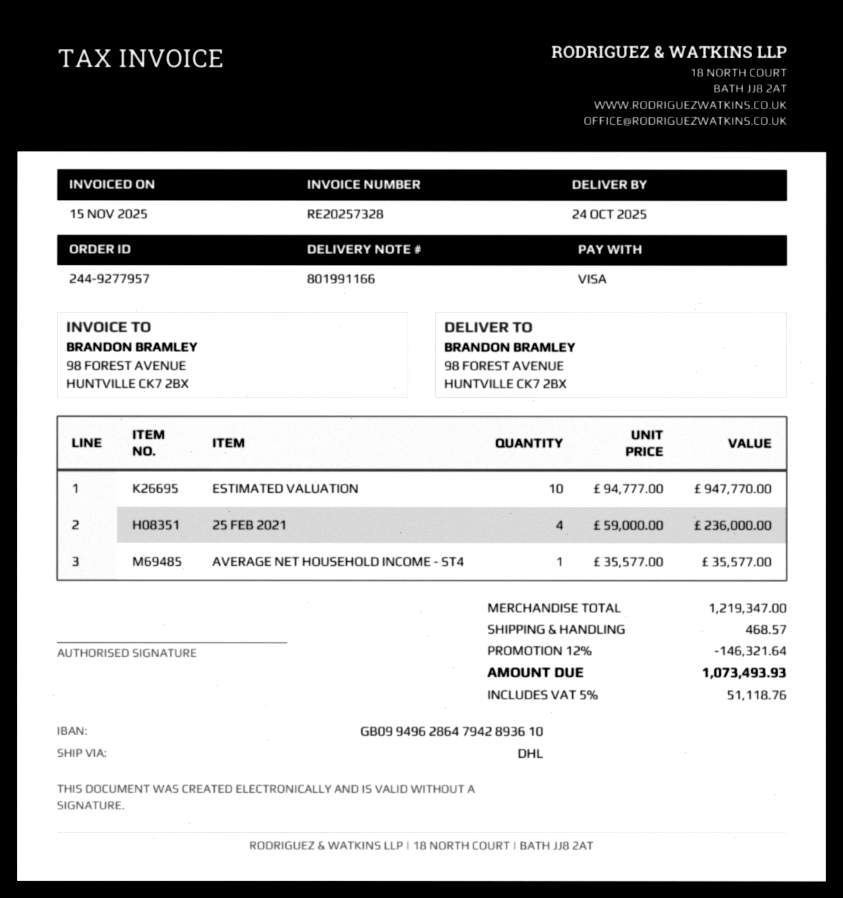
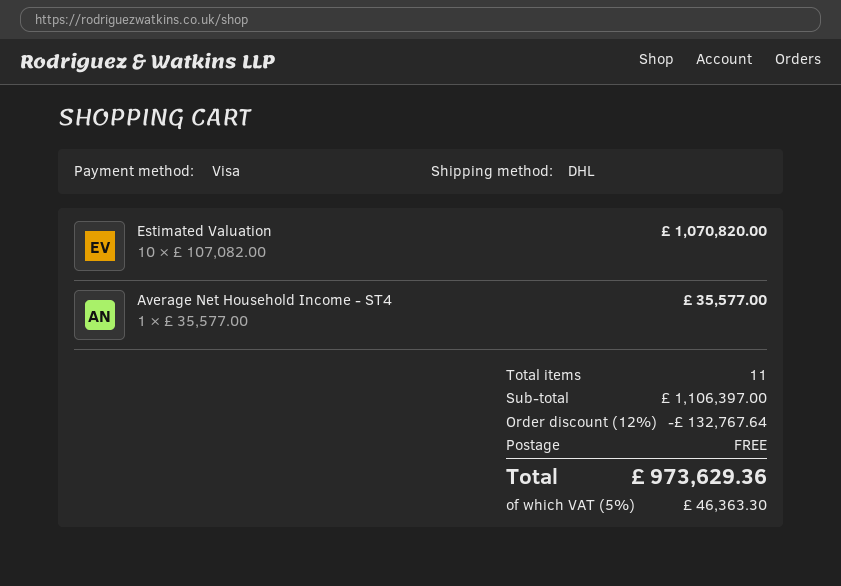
ESTIMATED VALUATION: 10 x 94777.00 = 947770.00 -> 10 x 107082.00 = 1070820.00
25 FEB 2021: 4 x 59000.00 = 236000.00 -> none
subtotal: 1219347.00 -> 1106397.00
discount: 12% = 146321.64 -> 12% = 132767.64
shipping: 468.57 -> 0.00
tax: 5% = 51118.76 -> 5% = 46363.30
total: 1073493.93 -> 973629.36

